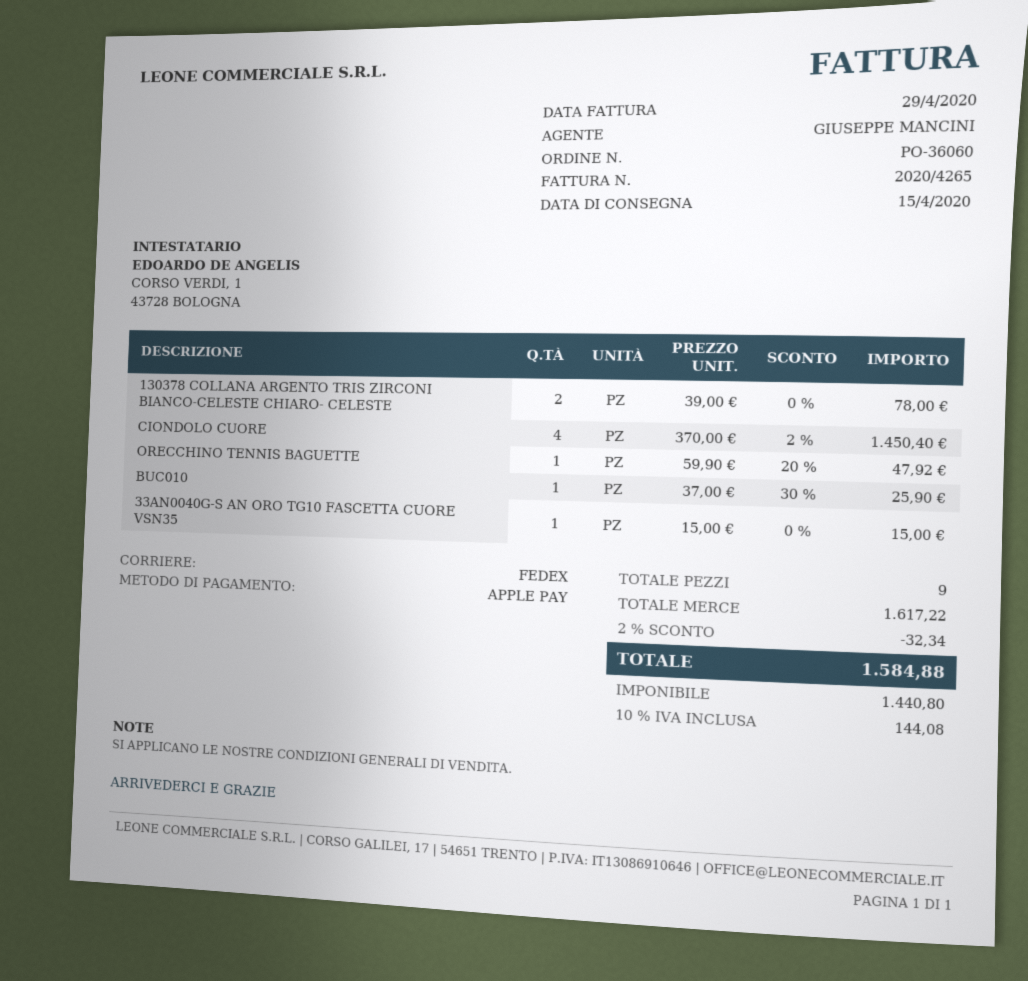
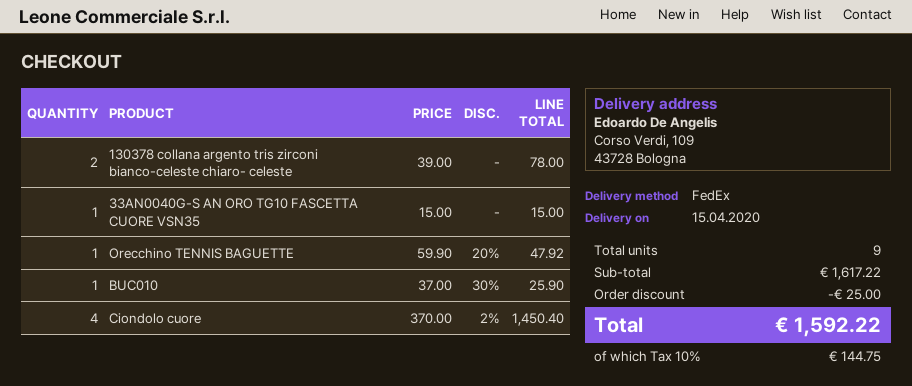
discount: 32.34 -> 25.00
tax: 10% = 144.08 -> 10% = 144.75
total: 1584.88 -> 1592.22

